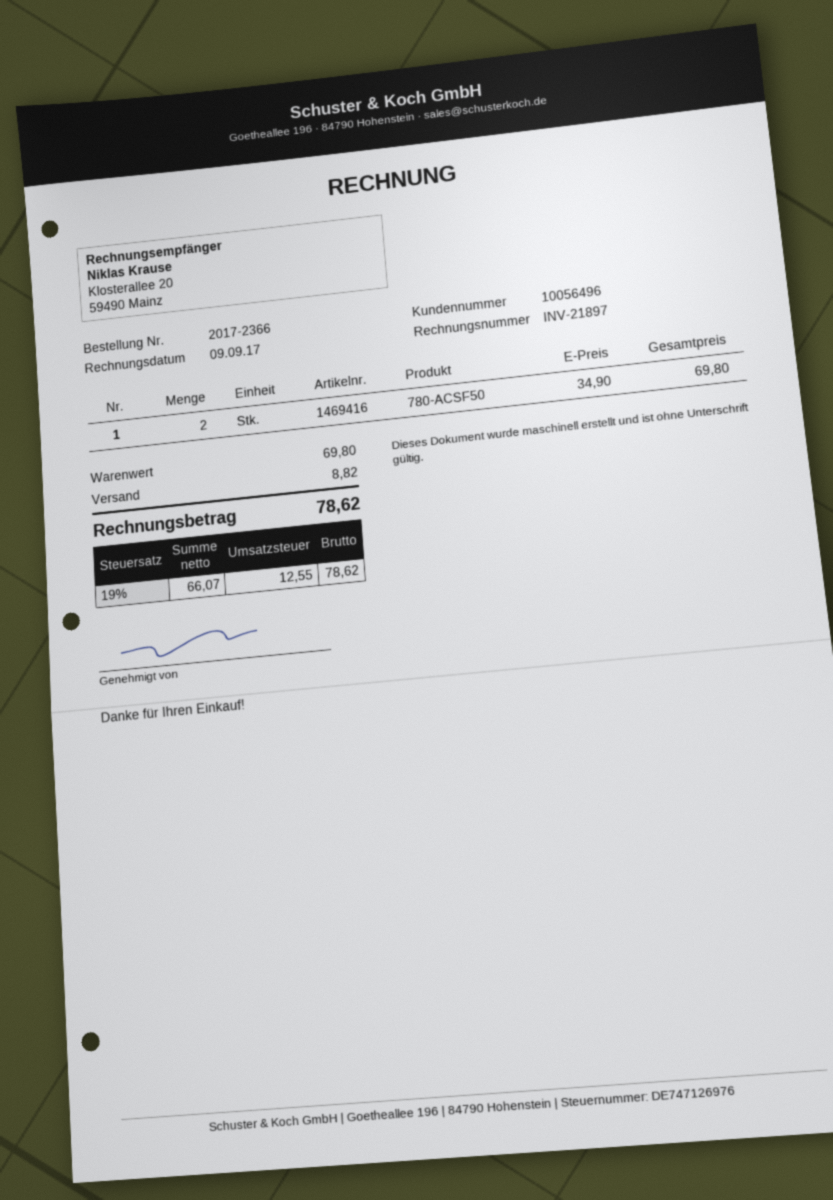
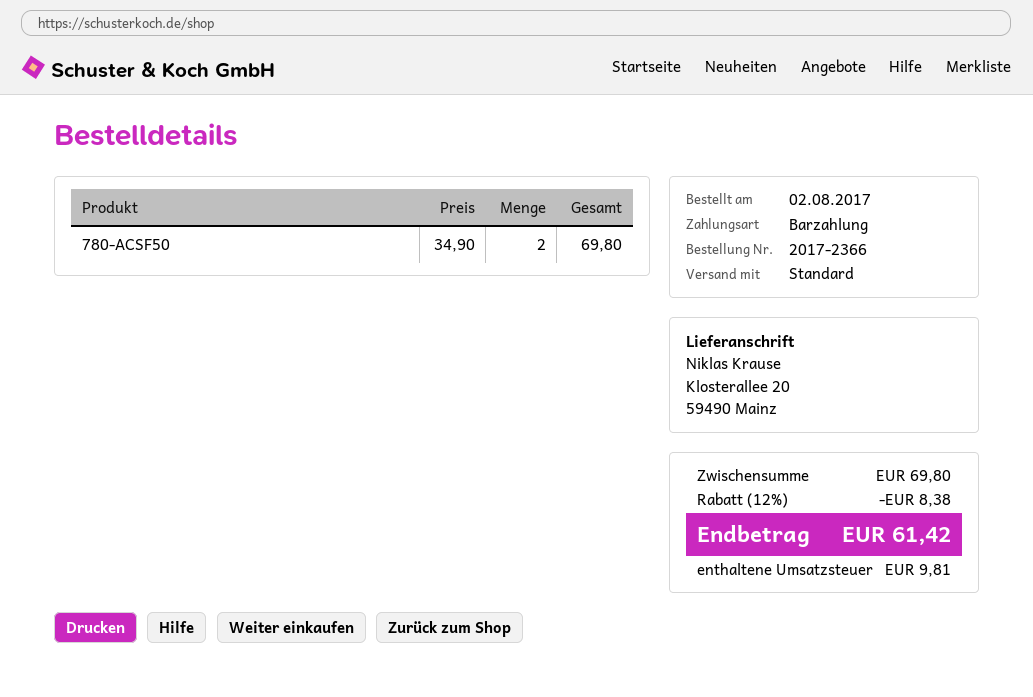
discount: none -> 12% = 8.38
shipping: 8.82 -> none
tax: 12.55 -> 9.81
total: 78.62 -> 61.42

